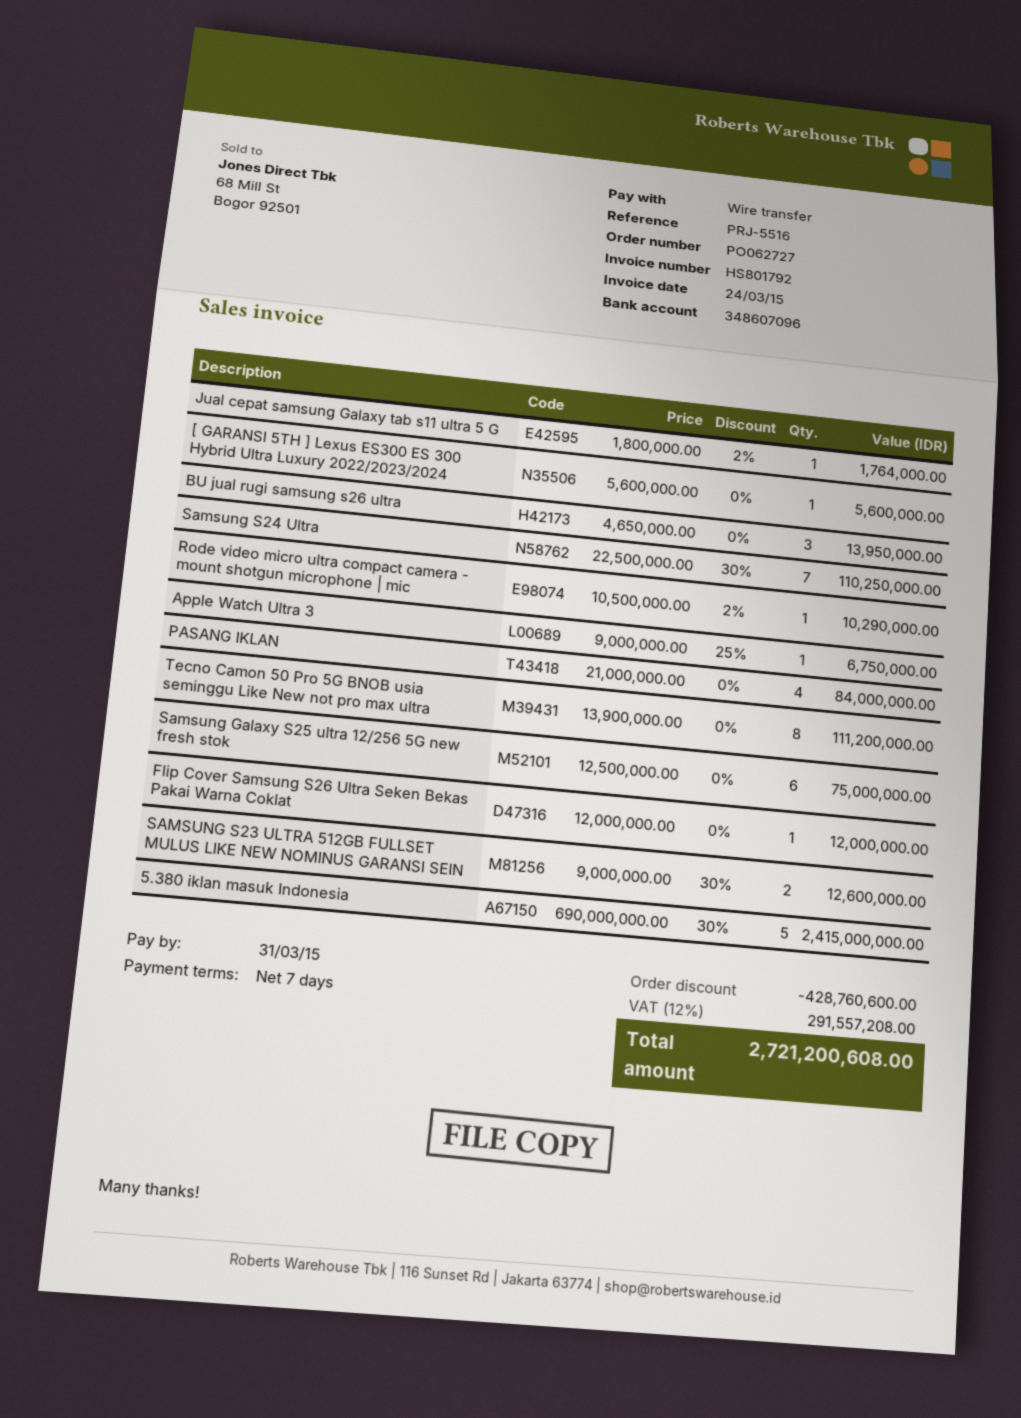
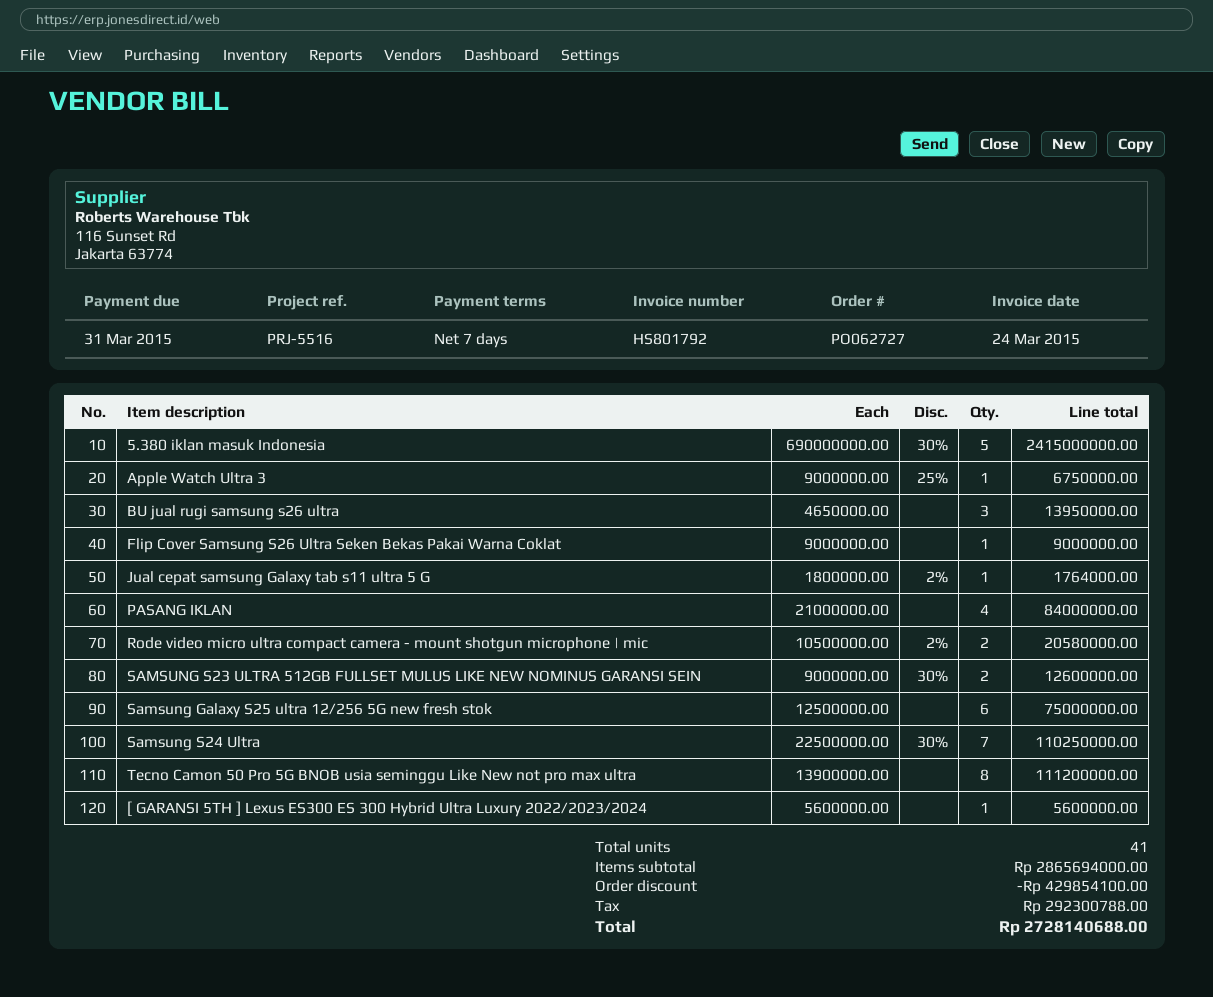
Rode video micro ultra compact camera - mount shotgun microphone | mic: 1 x 10500000.00 - 2% = 10290000.00 -> 2 x 10500000.00 - 2% = 20580000.00
Flip Cover Samsung S26 Ultra Seken Bekas Pakai Warna Coklat: 1 x 12000000.00 = 12000000.00 -> 1 x 9000000.00 = 9000000.00
discount: 428760600.00 -> 429854100.00
tax: 291557208.00 -> 292300788.00
total: 2721200608.00 -> 2728140688.00

